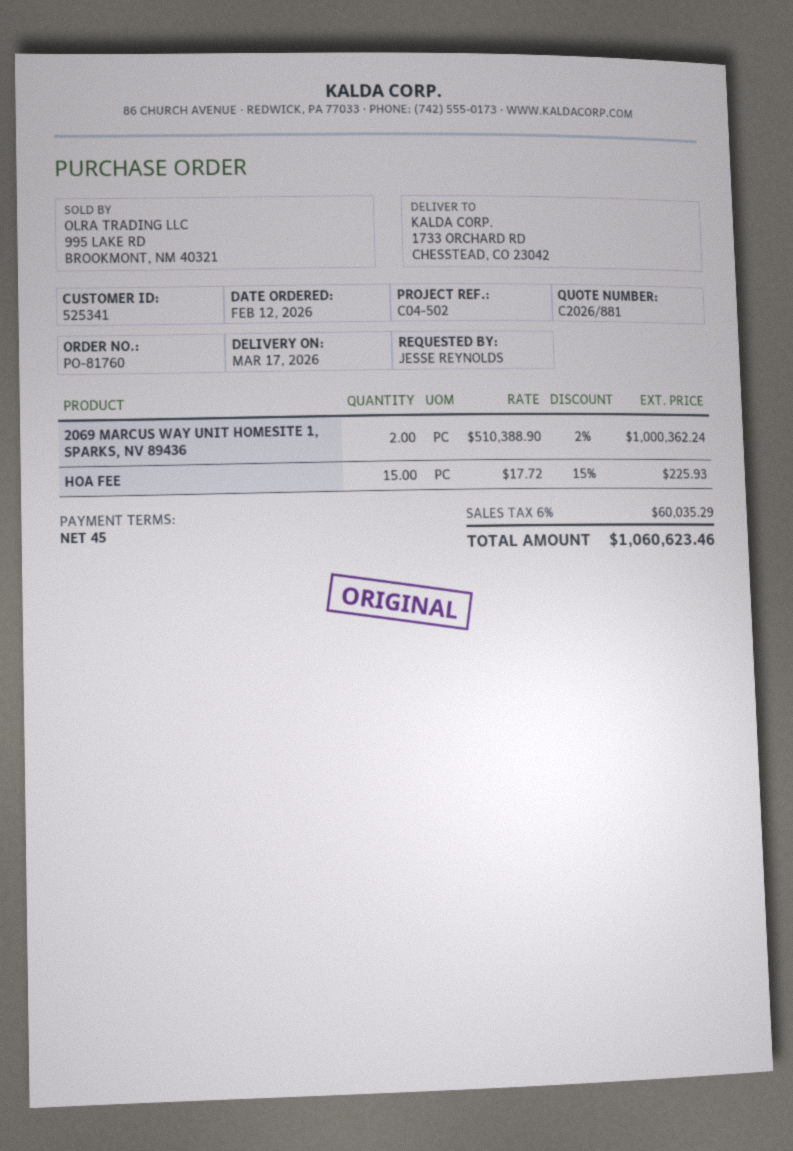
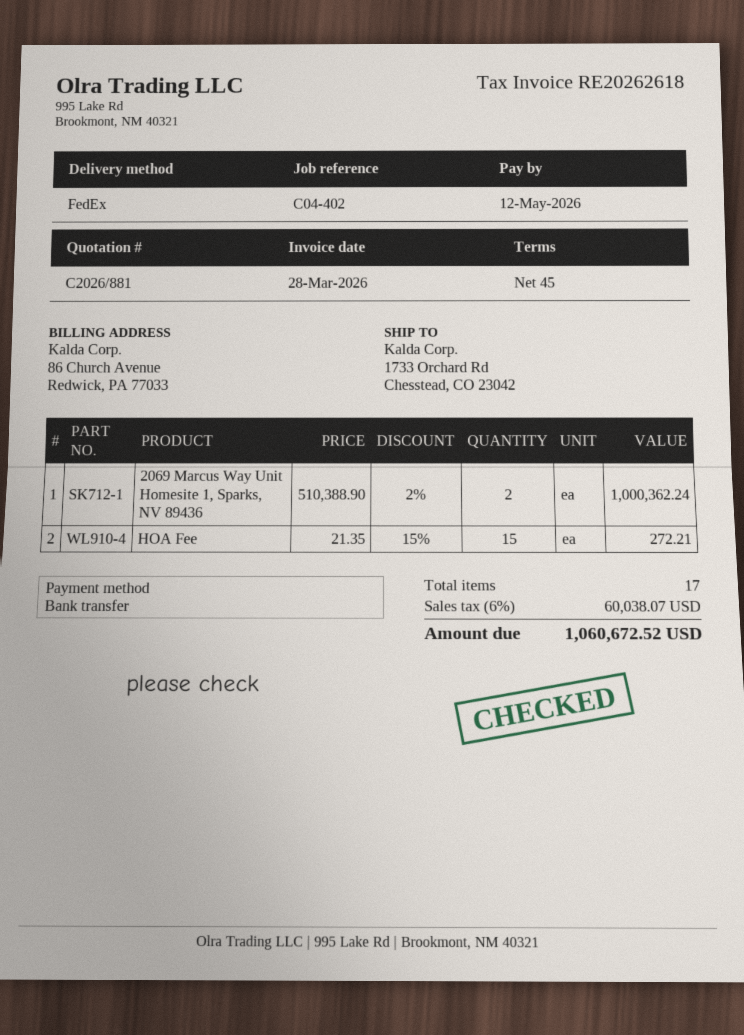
reference: C04-502 -> C04-402
HOA FEE: 15 x 17.72 - 15% = 225.93 -> 15 x 21.35 - 15% = 272.21
tax: 6% = 60035.29 -> 6% = 60038.07
total: 1060623.46 -> 1060672.52

